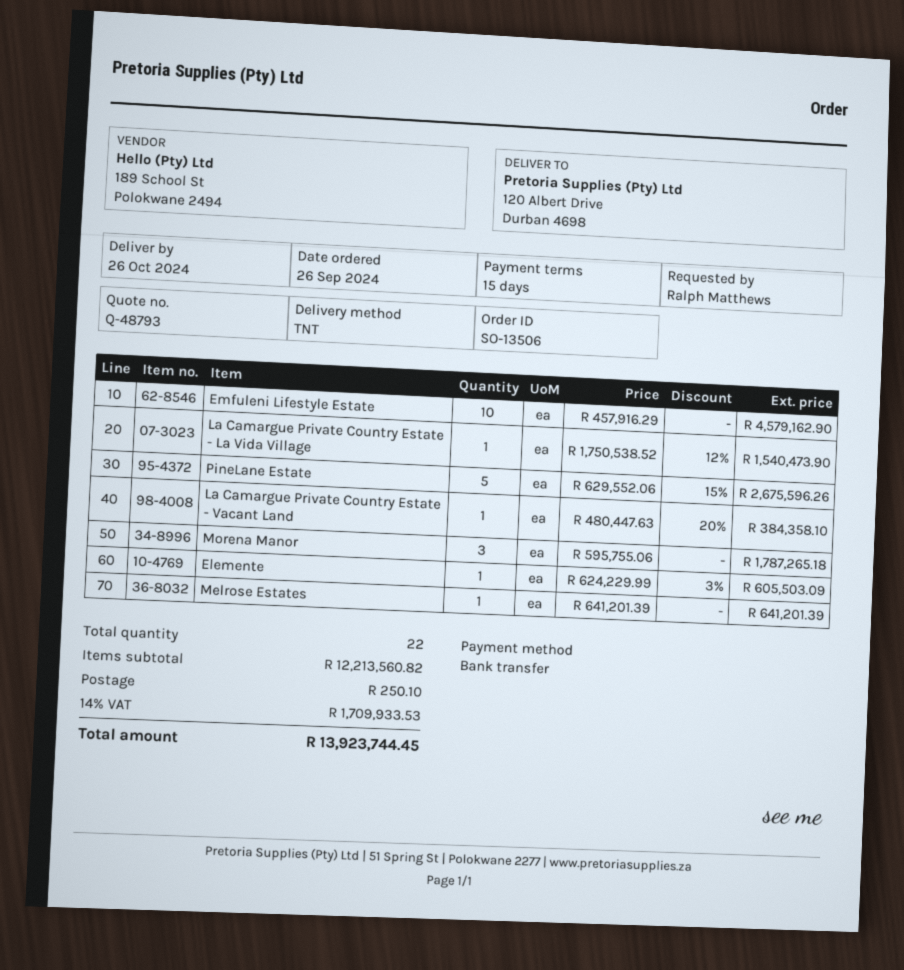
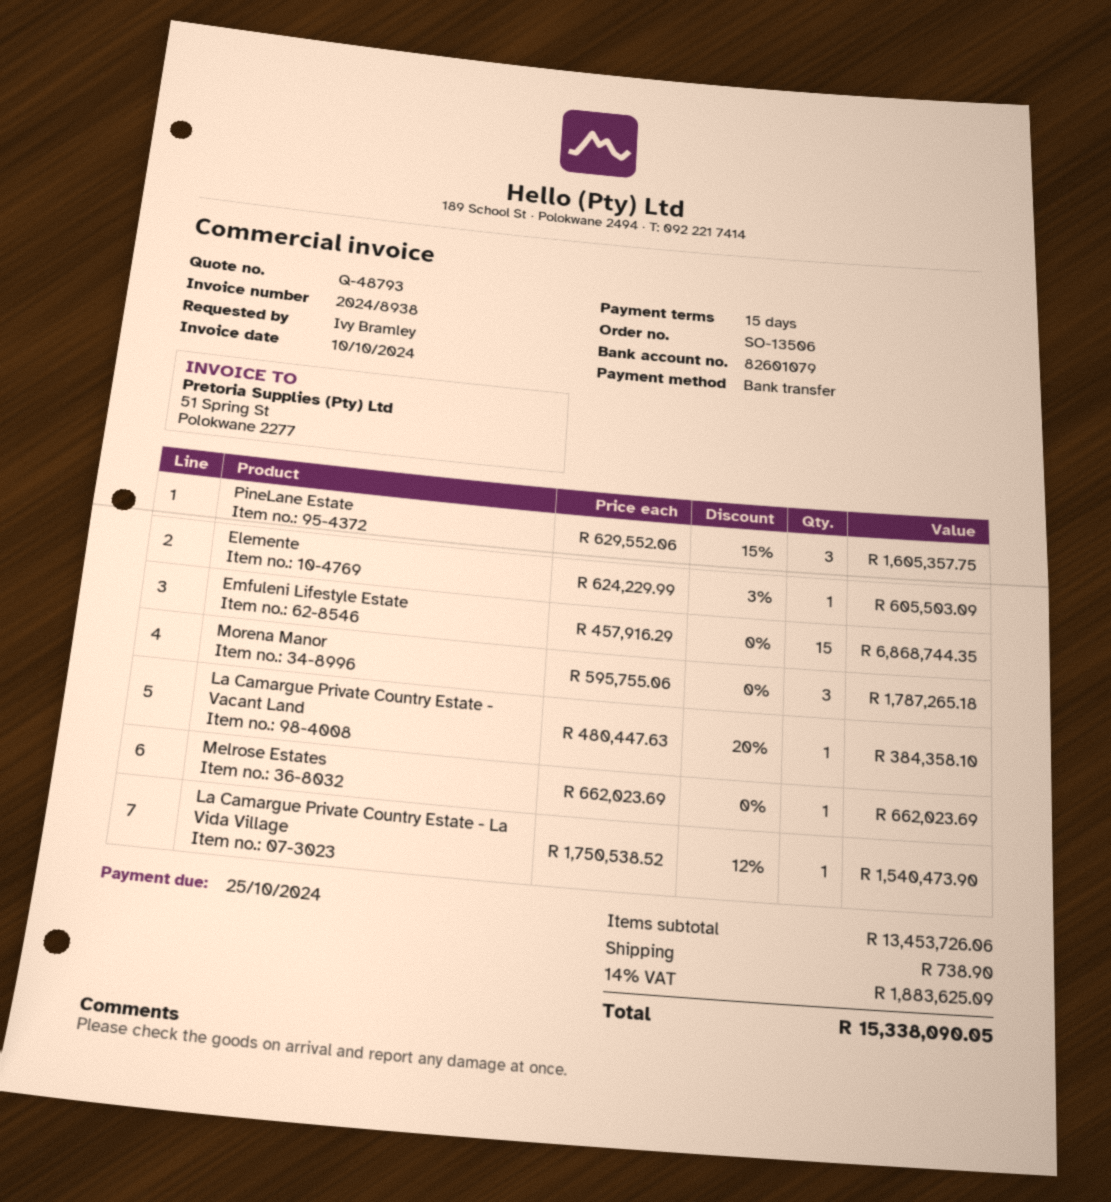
ordered by: Ralph Matthews -> Ivy Bramley
Emfuleni Lifestyle Estate: 10 x 457916.29 = 4579162.90 -> 15 x 457916.29 = 6868744.35
PineLane Estate: 5 x 629552.06 - 15% = 2675596.26 -> 3 x 629552.06 - 15% = 1605357.75
Melrose Estates: 1 x 641201.39 = 641201.39 -> 1 x 662023.69 = 662023.69
subtotal: 12213560.82 -> 13453726.06
shipping: 250.10 -> 738.90
tax: 14% = 1709933.53 -> 14% = 1883625.09
total: 13923744.45 -> 15338090.05

